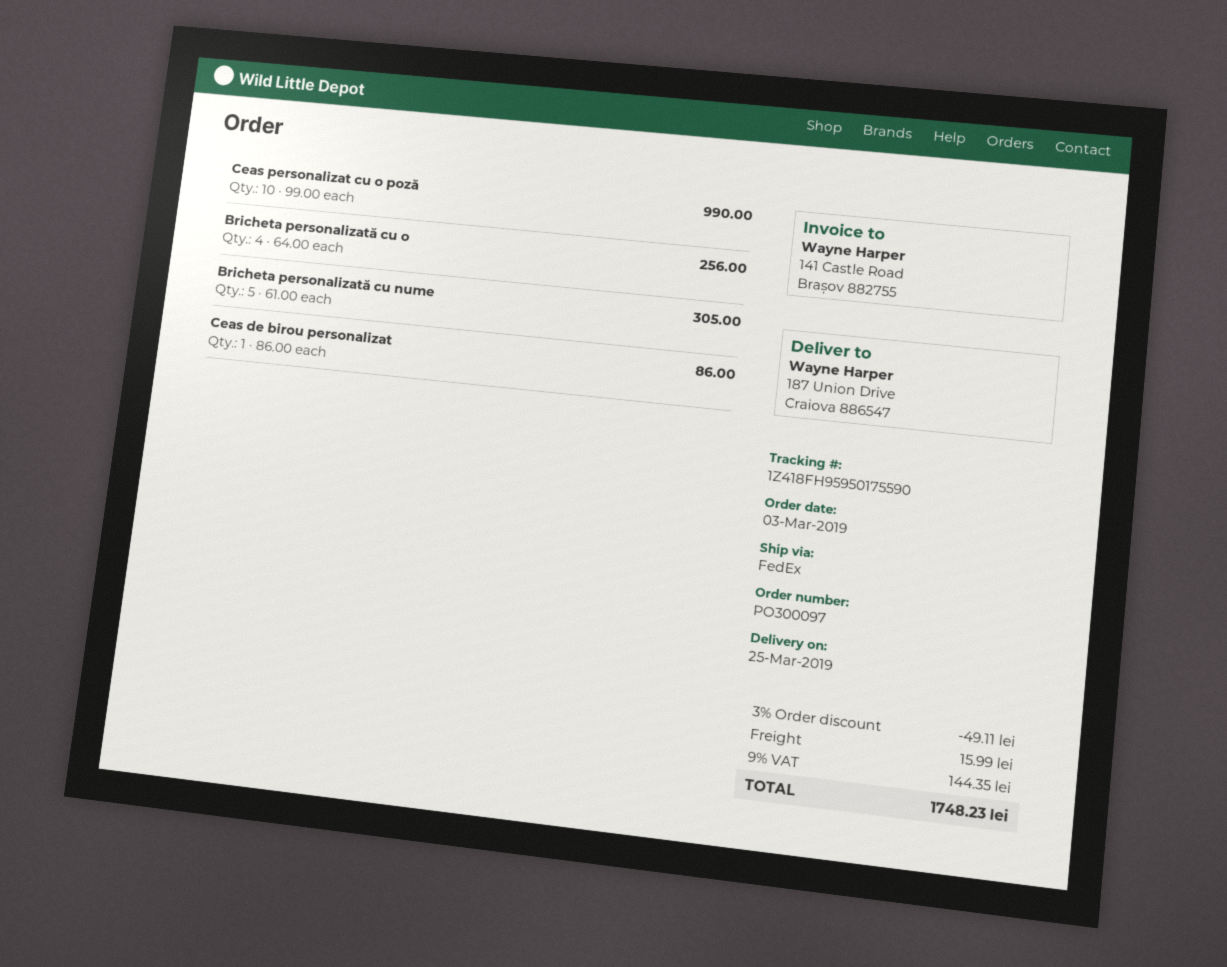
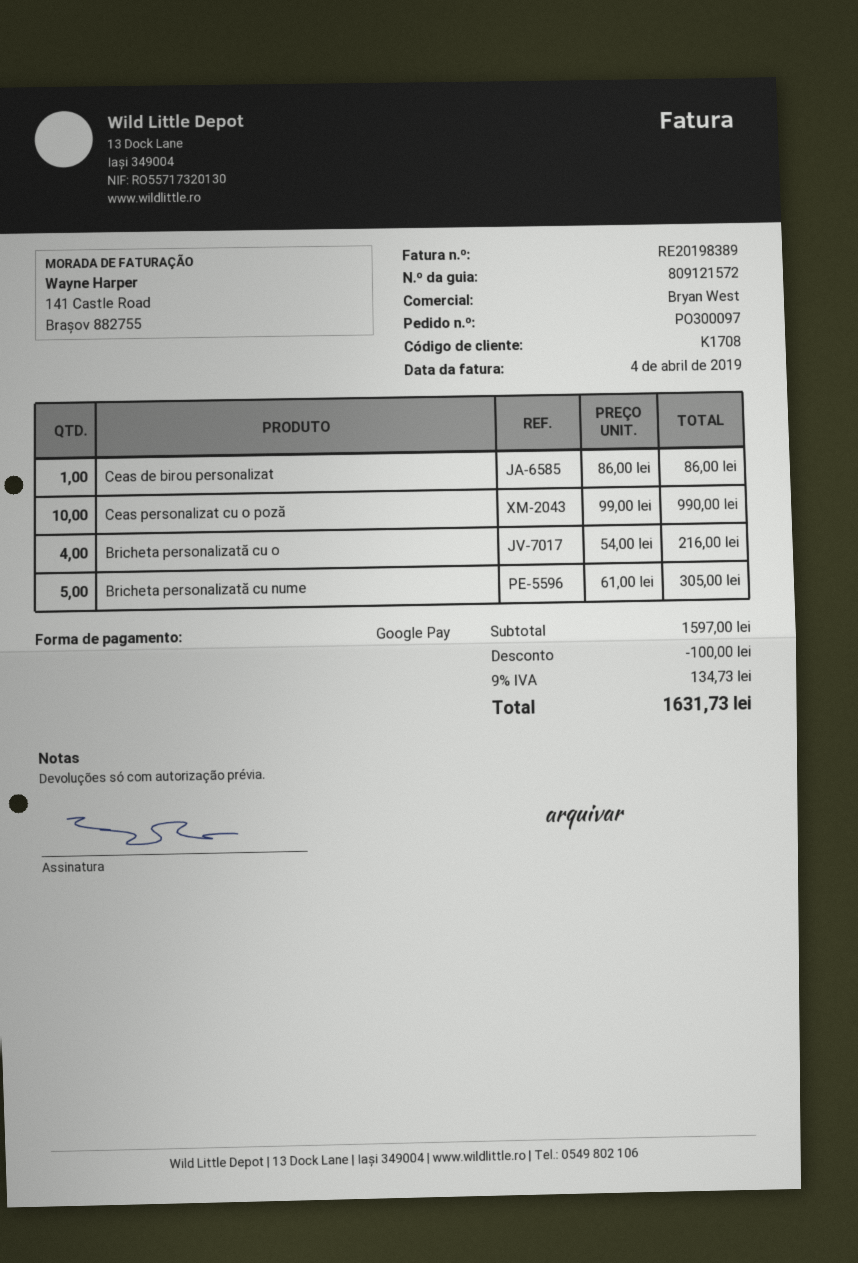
Bricheta personalizată cu o: 4 x 64.00 = 256.00 -> 4 x 54.00 = 216.00
discount: 49.11 -> 100.00
shipping: 15.99 -> none
tax: 9% = 144.35 -> 9% = 134.73
total: 1748.23 -> 1631.73

